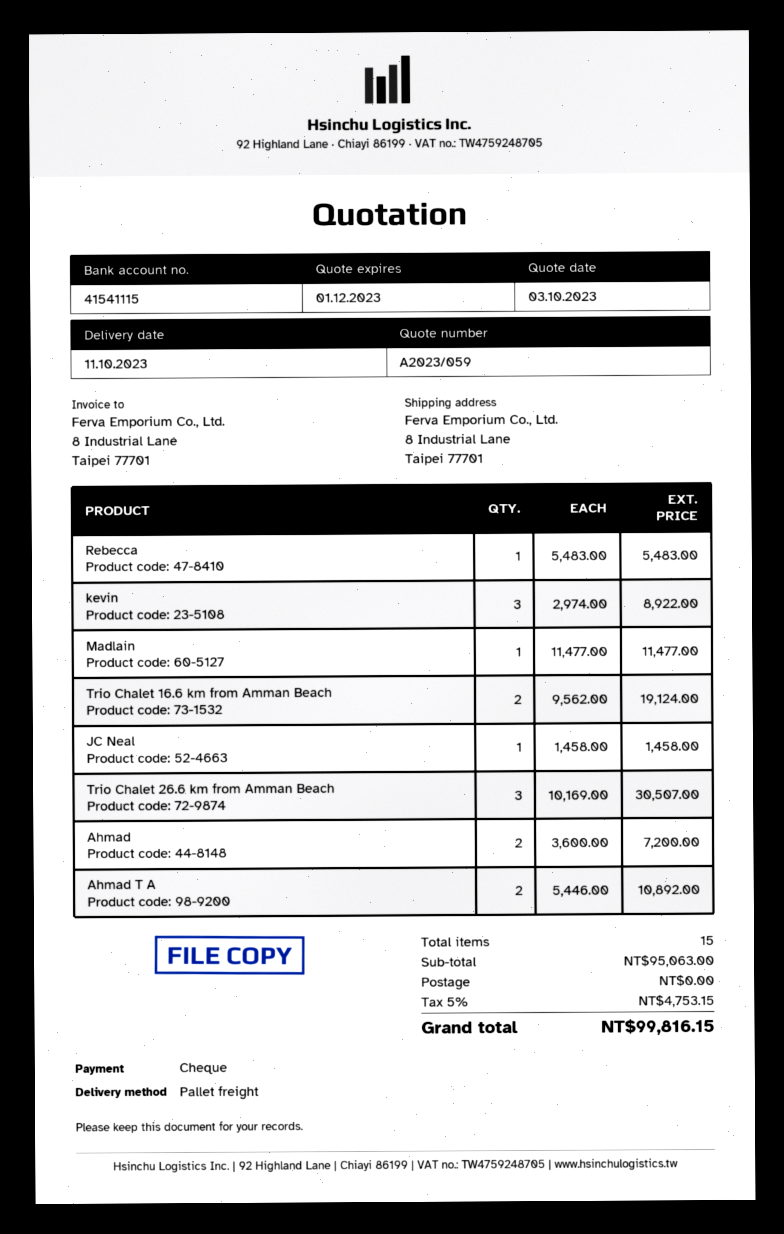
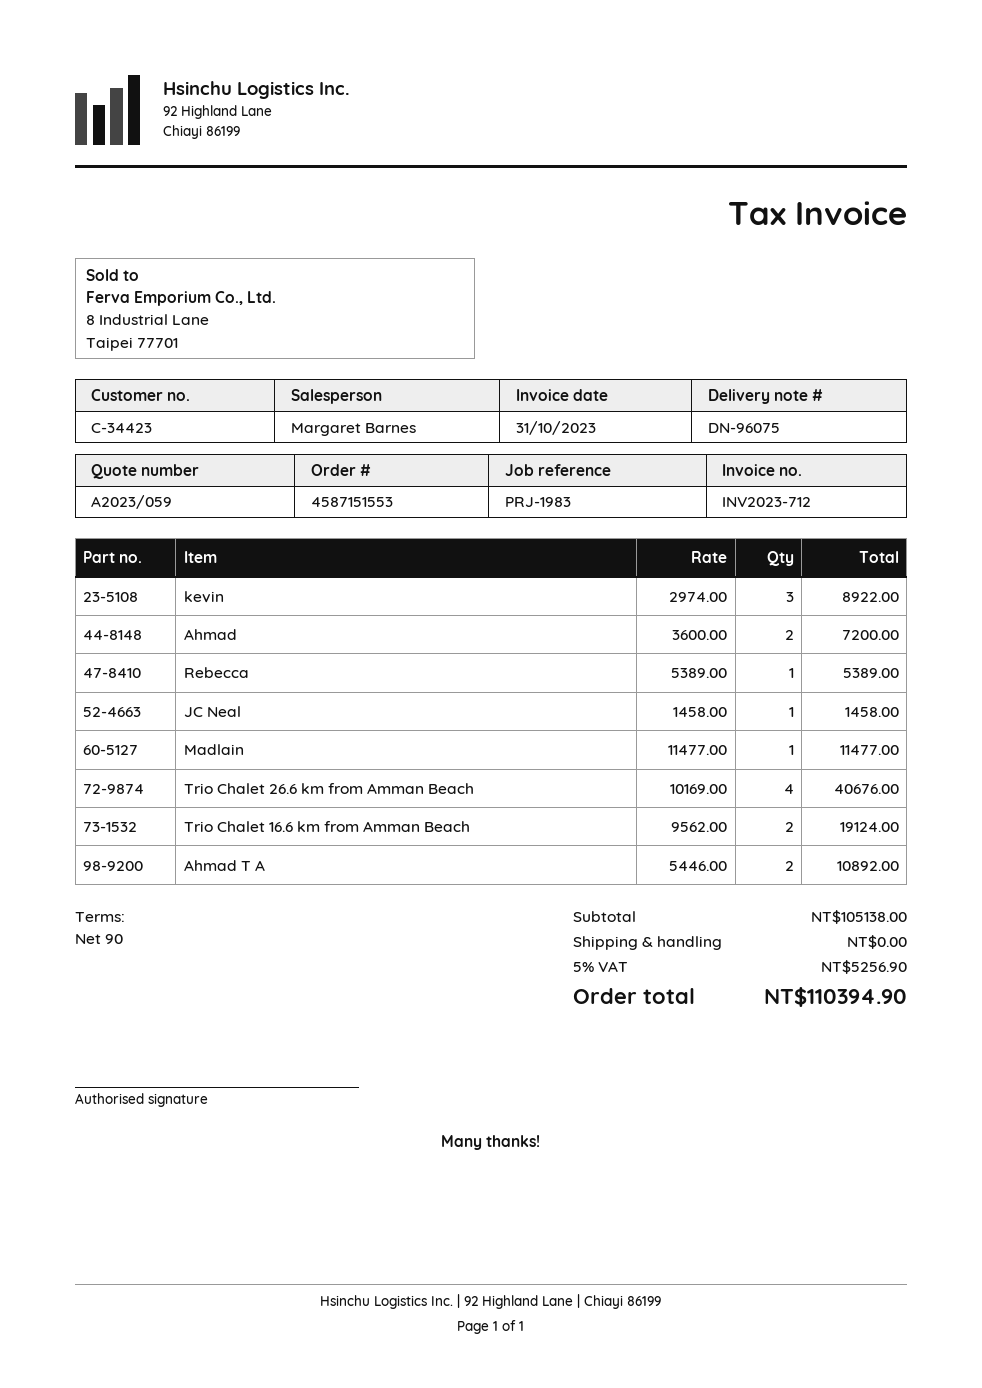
Rebecca: 1 x 5483.00 = 5483.00 -> 1 x 5389.00 = 5389.00
Trio Chalet 26.6 km from Amman Beach: 3 x 10169.00 = 30507.00 -> 4 x 10169.00 = 40676.00
subtotal: 95063.00 -> 105138.00
tax: 5% = 4753.15 -> 5% = 5256.90
total: 99816.15 -> 110394.90

